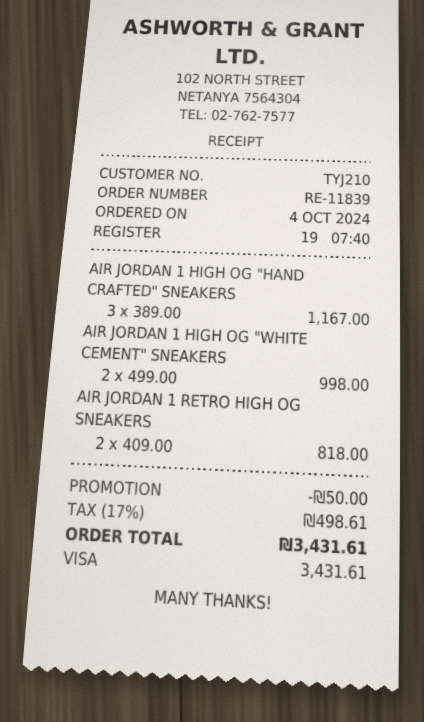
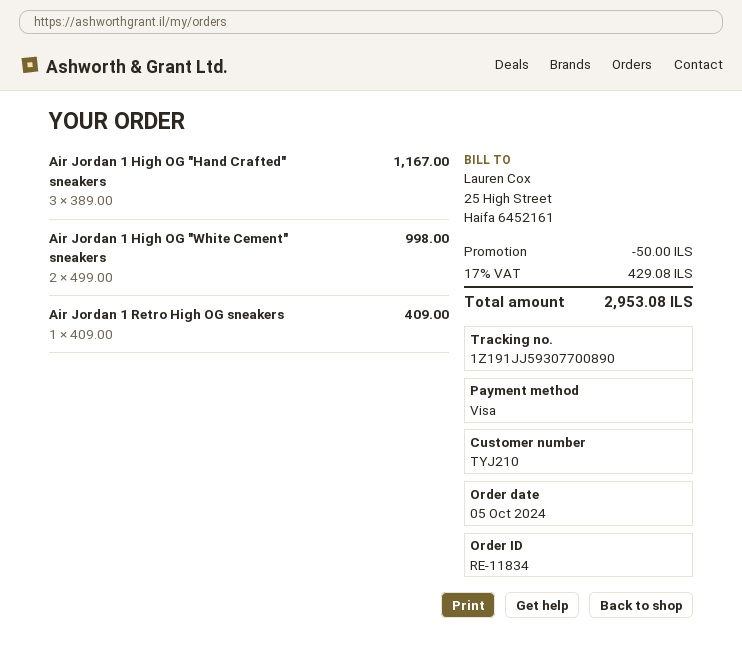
order number: RE-11839 -> RE-11834
order date: 2024-10-04 -> 2024-10-05
AIR JORDAN 1 RETRO HIGH OG SNEAKERS: 2 x 409.00 = 818.00 -> 1 x 409.00 = 409.00
tax: 17% = 498.61 -> 17% = 429.08
total: 3431.61 -> 2953.08

